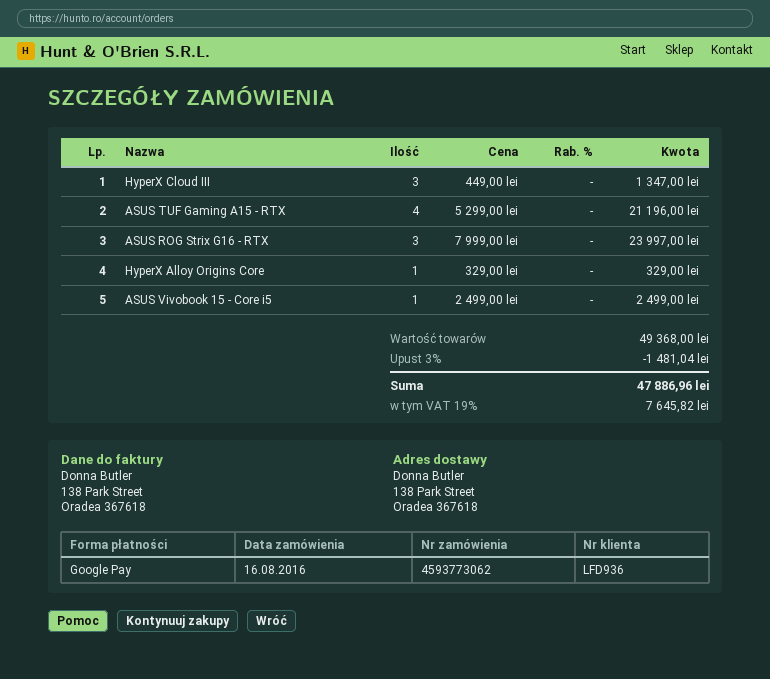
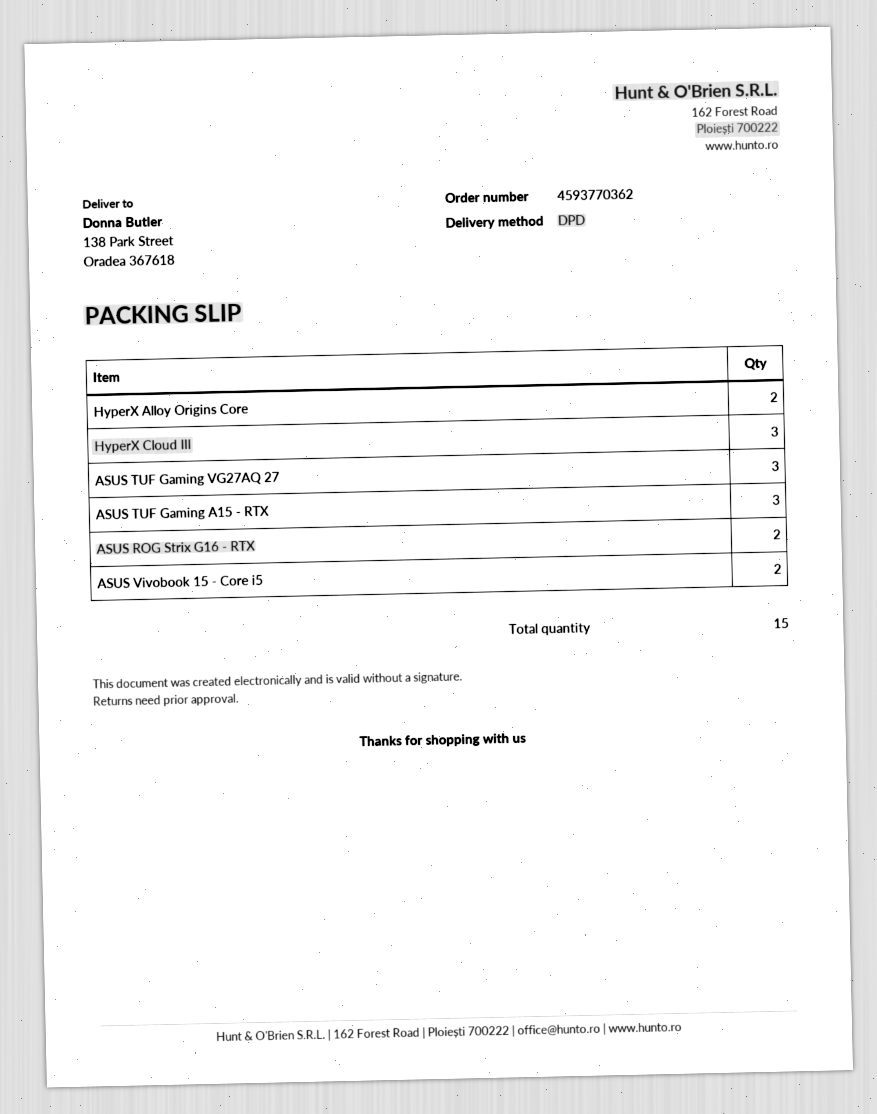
order number: 4593773062 -> 4593770362
ASUS TUF Gaming A15 - RTX: 4 -> 3
ASUS ROG Strix G16 - RTX: 3 -> 2
HyperX Alloy Origins Core: 1 -> 2
ASUS Vivobook 15 - Core i5: 1 -> 2
ASUS TUF Gaming VG27AQ 27: none -> 3

